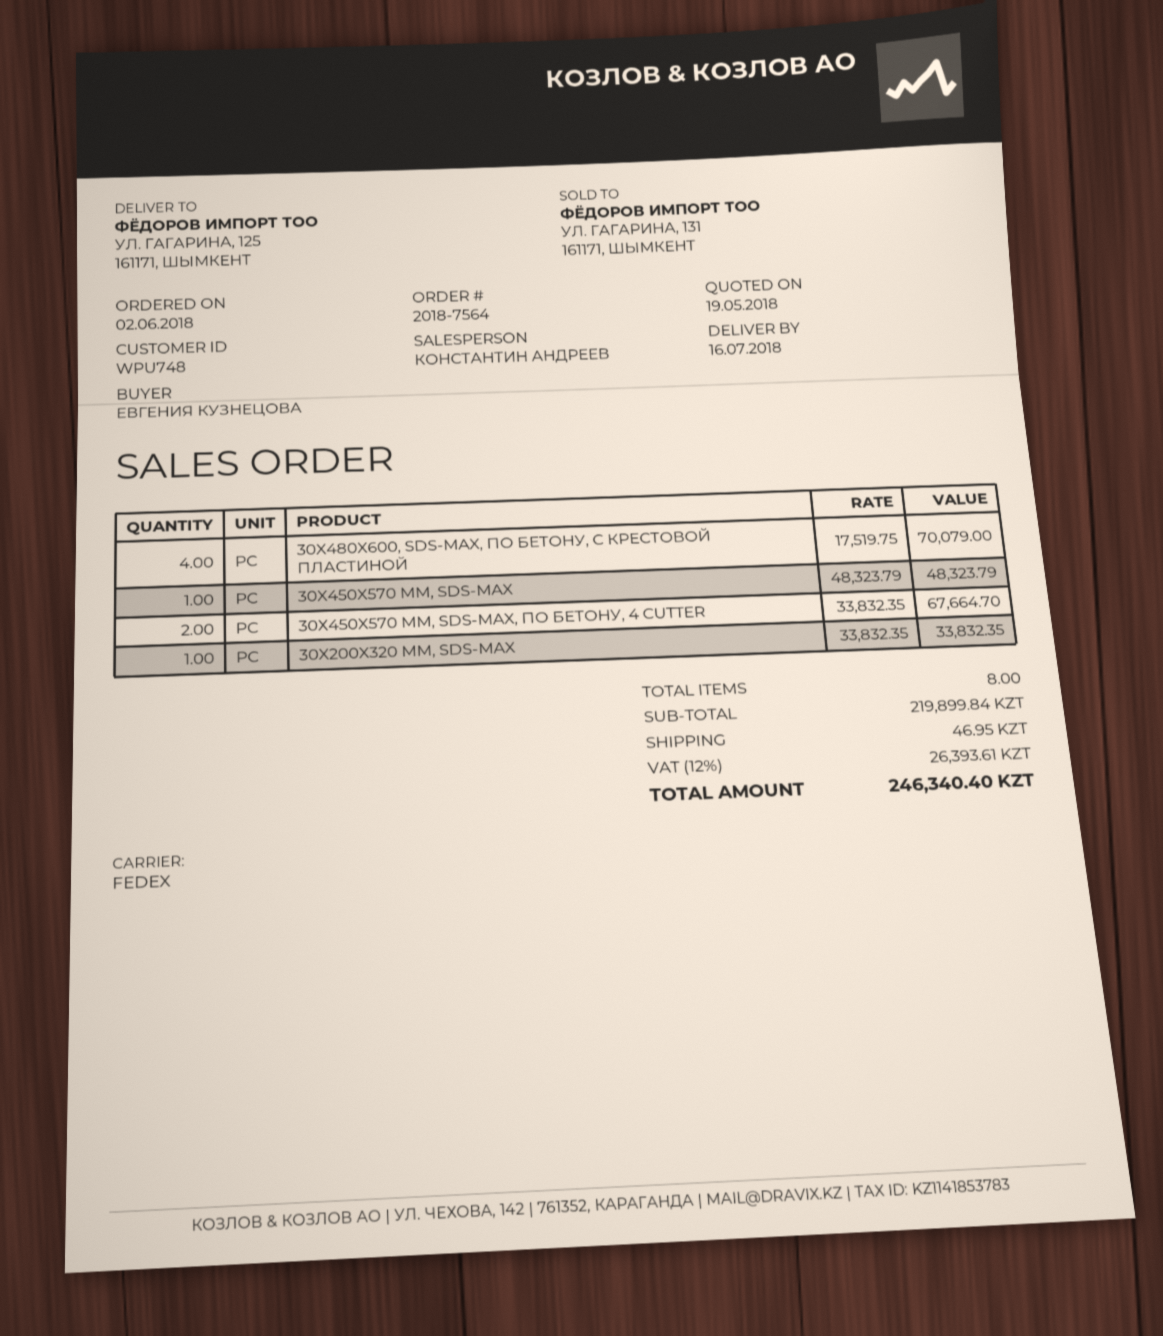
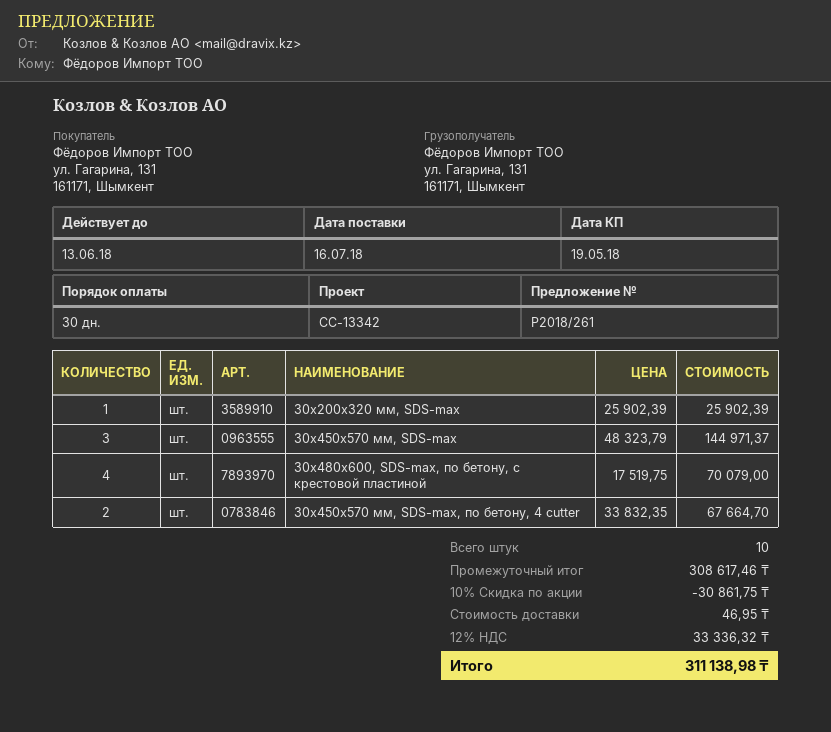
ship to: УЛ. ГАГАРИНА, 125, 161171, ШЫМКЕНТ -> ул. Гагарина, 131, 161171, Шымкент
30X450X570 ММ, SDS-MAX: 1 x 48323.79 = 48323.79 -> 3 x 48323.79 = 144971.37
30X200X320 ММ, SDS-MAX: 1 x 33832.35 = 33832.35 -> 1 x 25902.39 = 25902.39
total quantity: 8 -> 10
subtotal: 219899.84 -> 308617.46
discount: none -> 10% = 30861.75
tax: 12% = 26393.61 -> 12% = 33336.32
total: 246340.40 -> 311138.98

